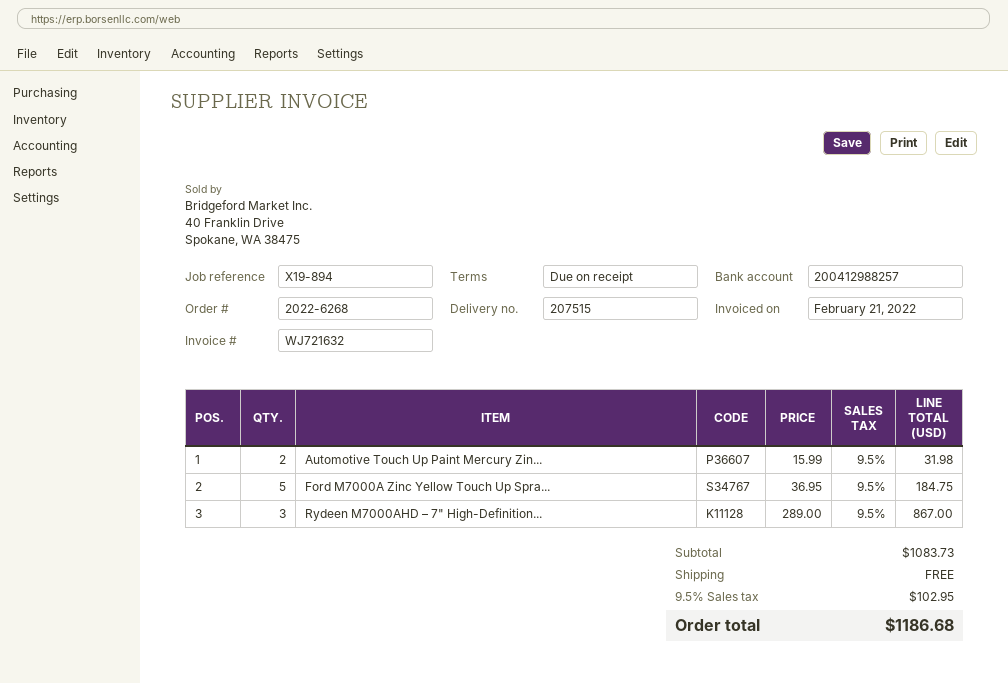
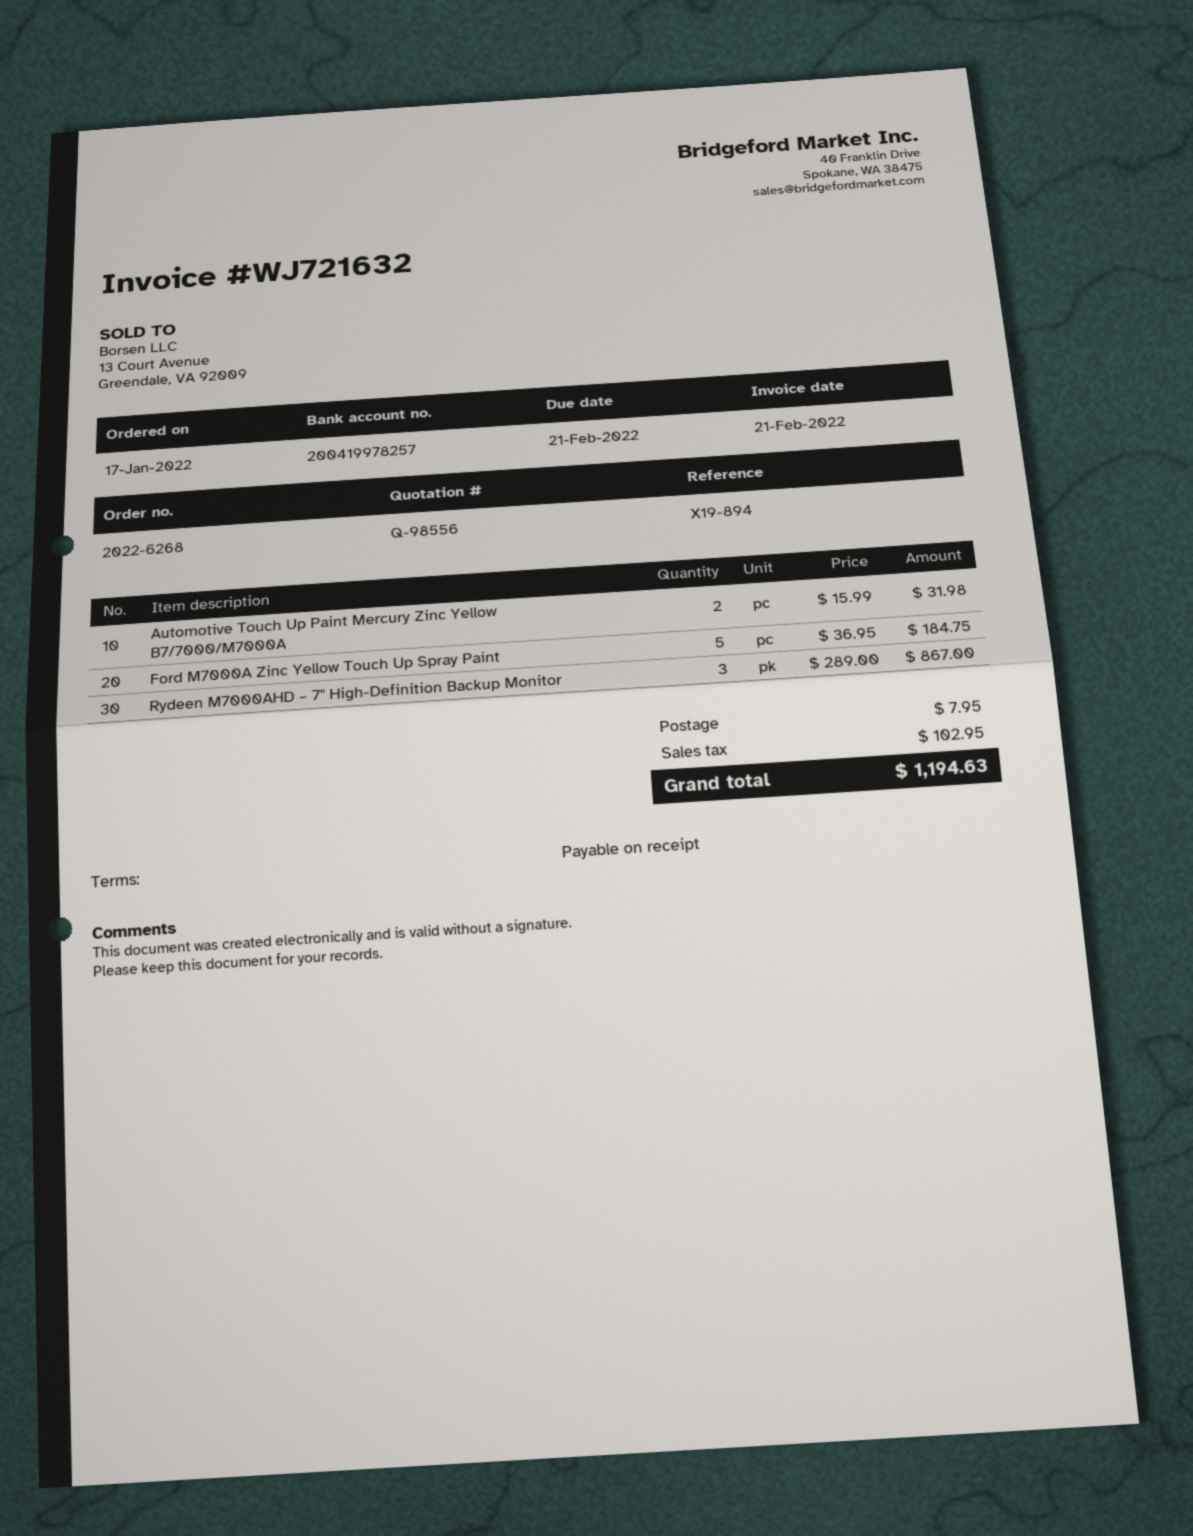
bank account: 200412988257 -> 200419978257
shipping: 0.00 -> 7.95
total: 1186.68 -> 1194.63

